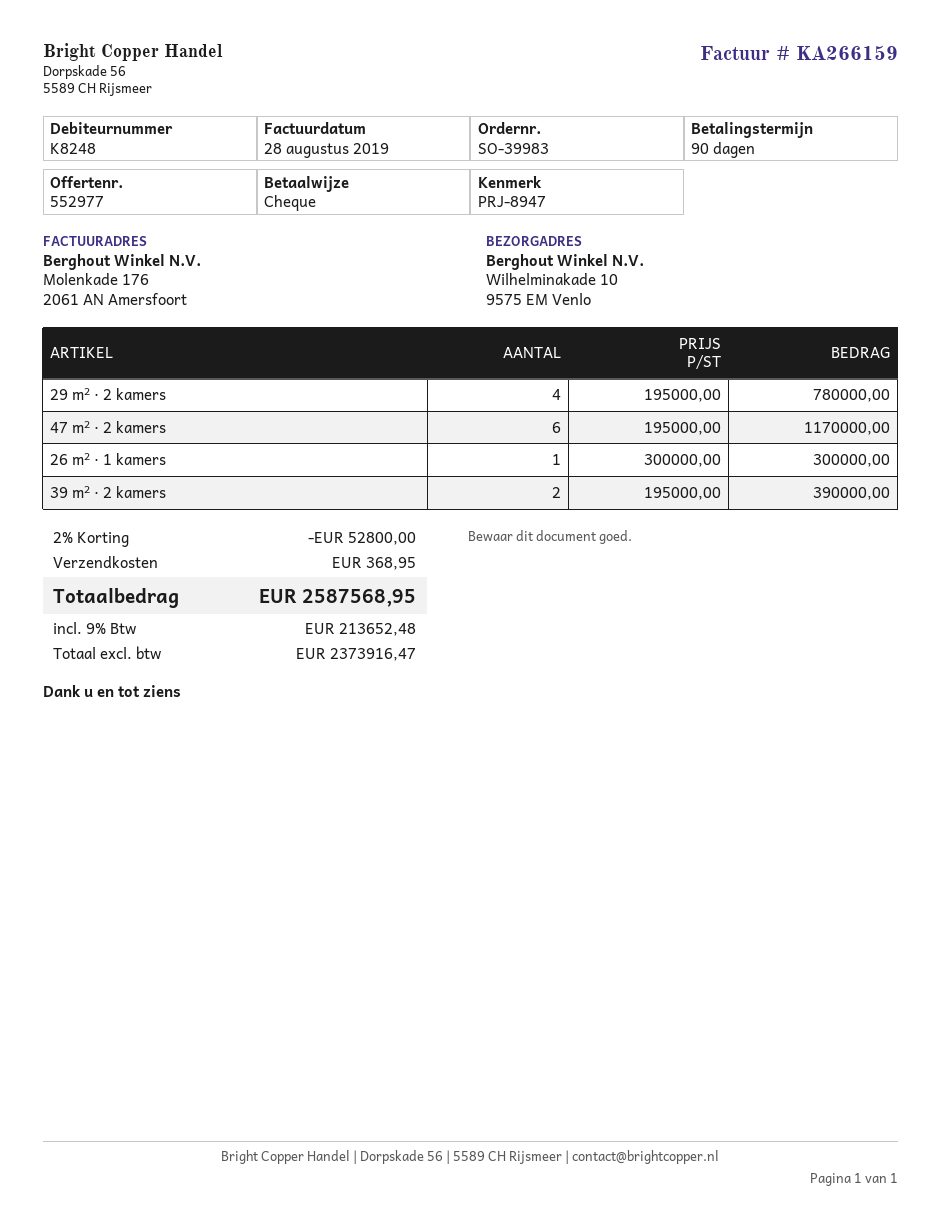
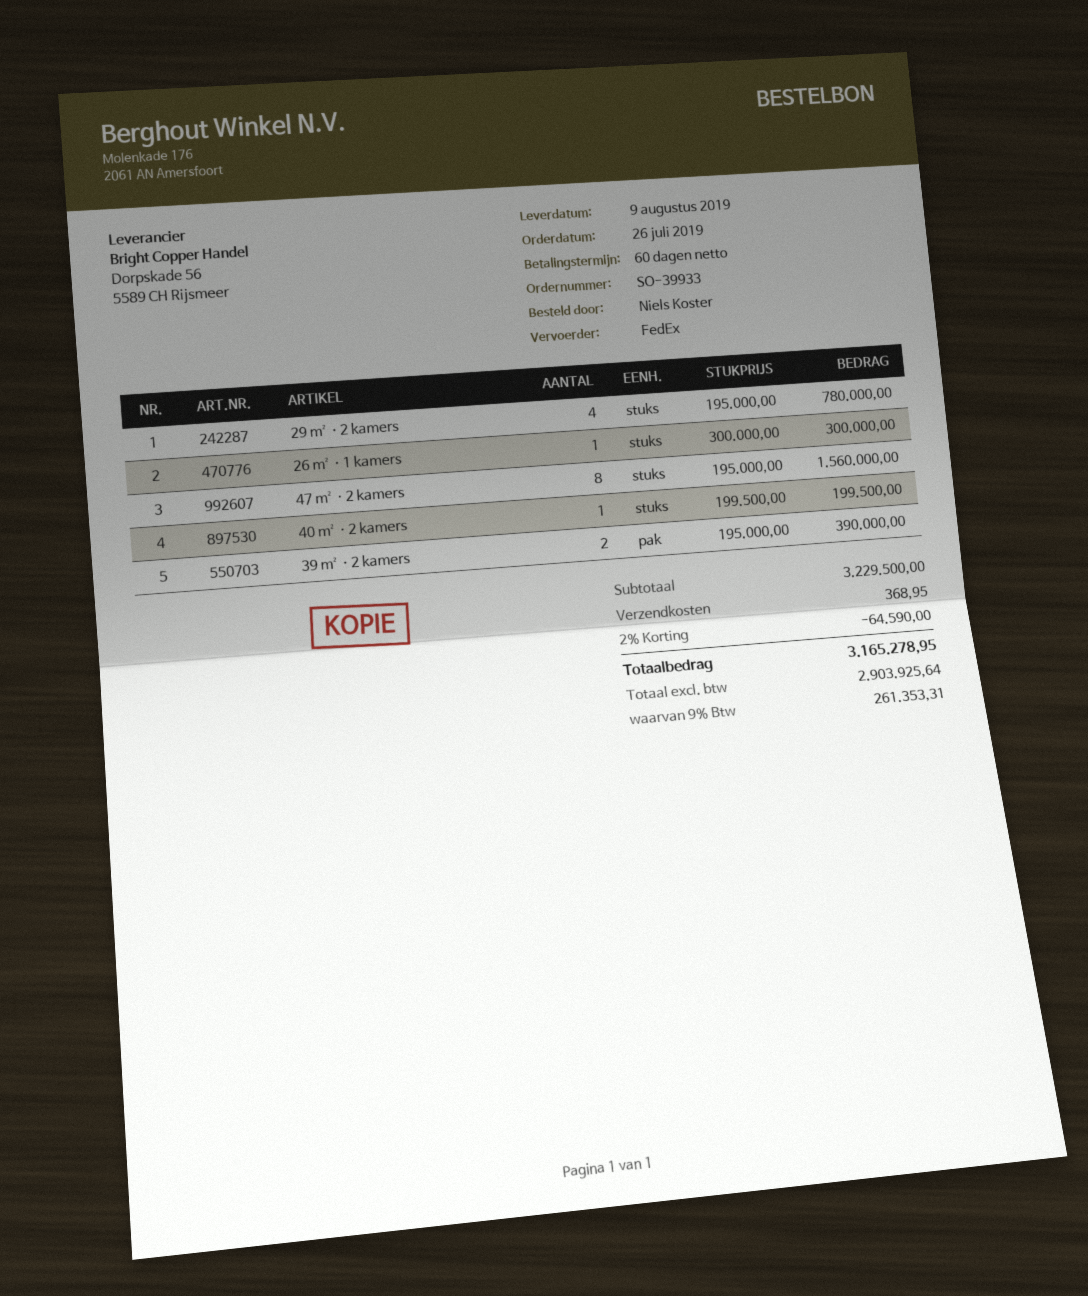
order number: SO-39983 -> SO-39933
payment terms: 90 days -> 60 days
47 m² · 2 kamers: 6 x 195000.00 = 1170000.00 -> 8 x 195000.00 = 1560000.00
40 m² · 2 kamers: none -> 1 x 199500.00 = 199500.00
discount: 2% = 52800.00 -> 2% = 64590.00
net: 2373916.47 -> 2903925.64
tax: 9% = 213652.48 -> 9% = 261353.31
total: 2587568.95 -> 3165278.95

